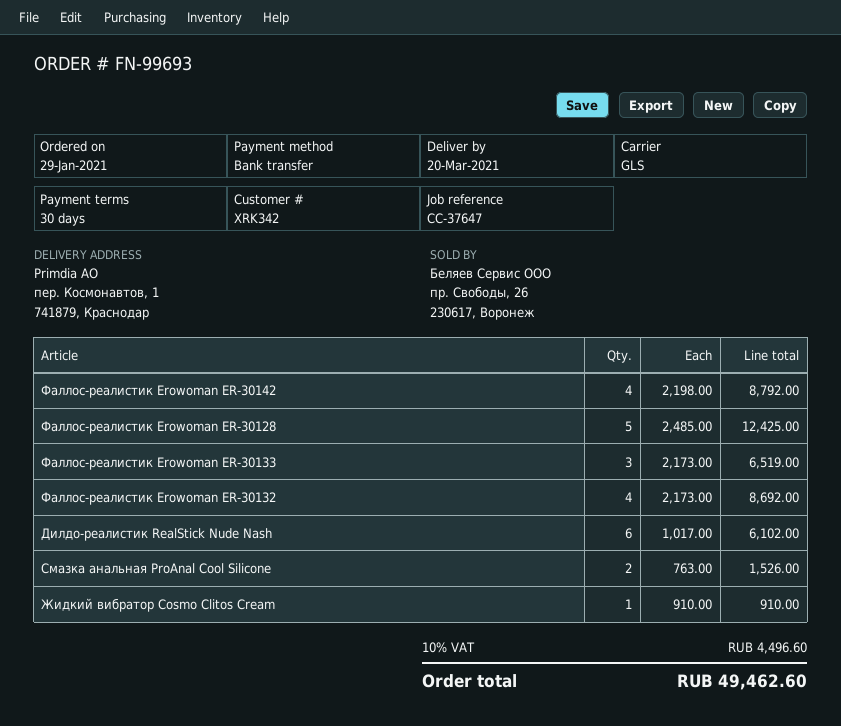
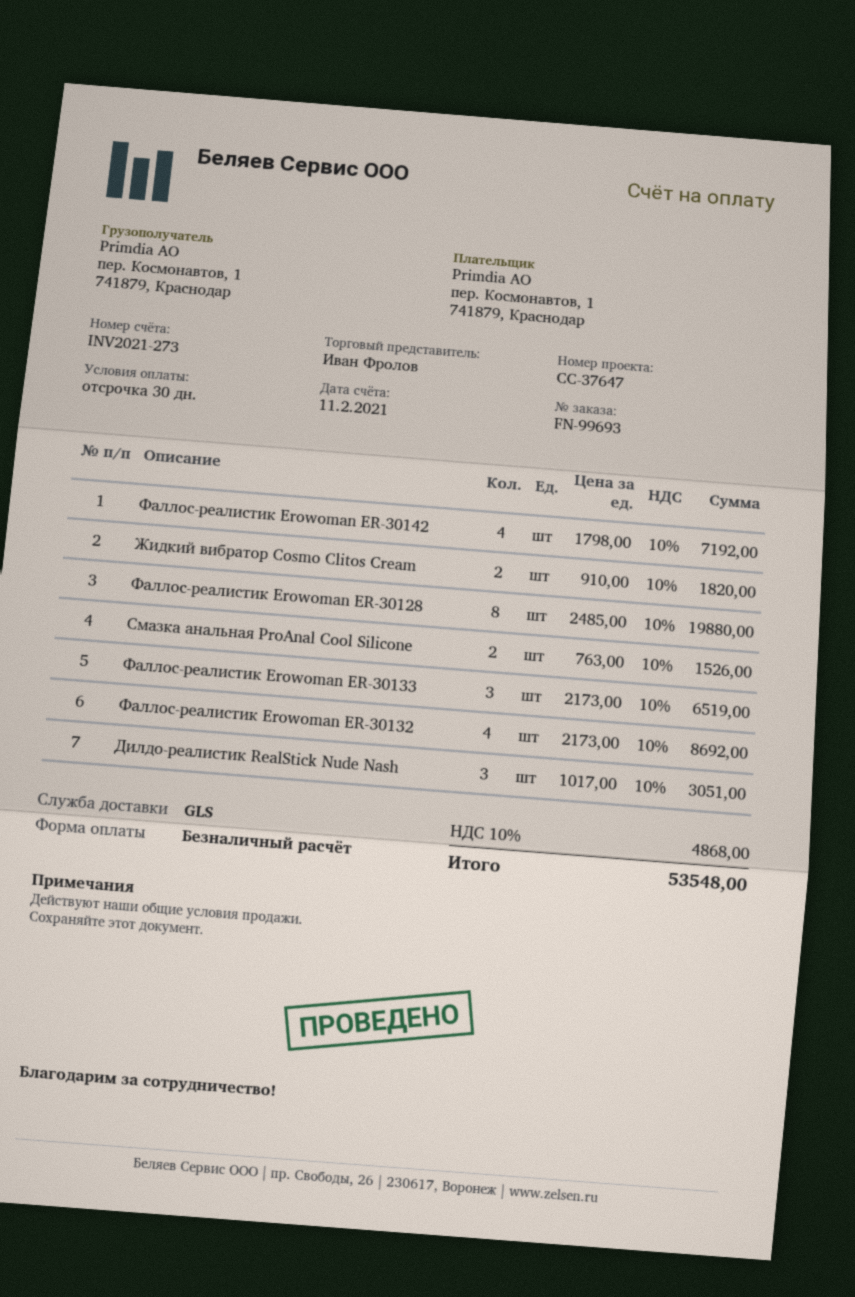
Фаллос-реалистик Erowoman ER-30142: 4 x 2198.00 = 8792.00 -> 4 x 1798.00 = 7192.00
Фаллос-реалистик Erowoman ER-30128: 5 x 2485.00 = 12425.00 -> 8 x 2485.00 = 19880.00
Дилдо-реалистик RealStick Nude Nash: 6 x 1017.00 = 6102.00 -> 3 x 1017.00 = 3051.00
Жидкий вибратор Cosmo Clitos Cream: 1 x 910.00 = 910.00 -> 2 x 910.00 = 1820.00
tax: 10% = 4496.60 -> 10% = 4868.00
total: 49462.60 -> 53548.00

